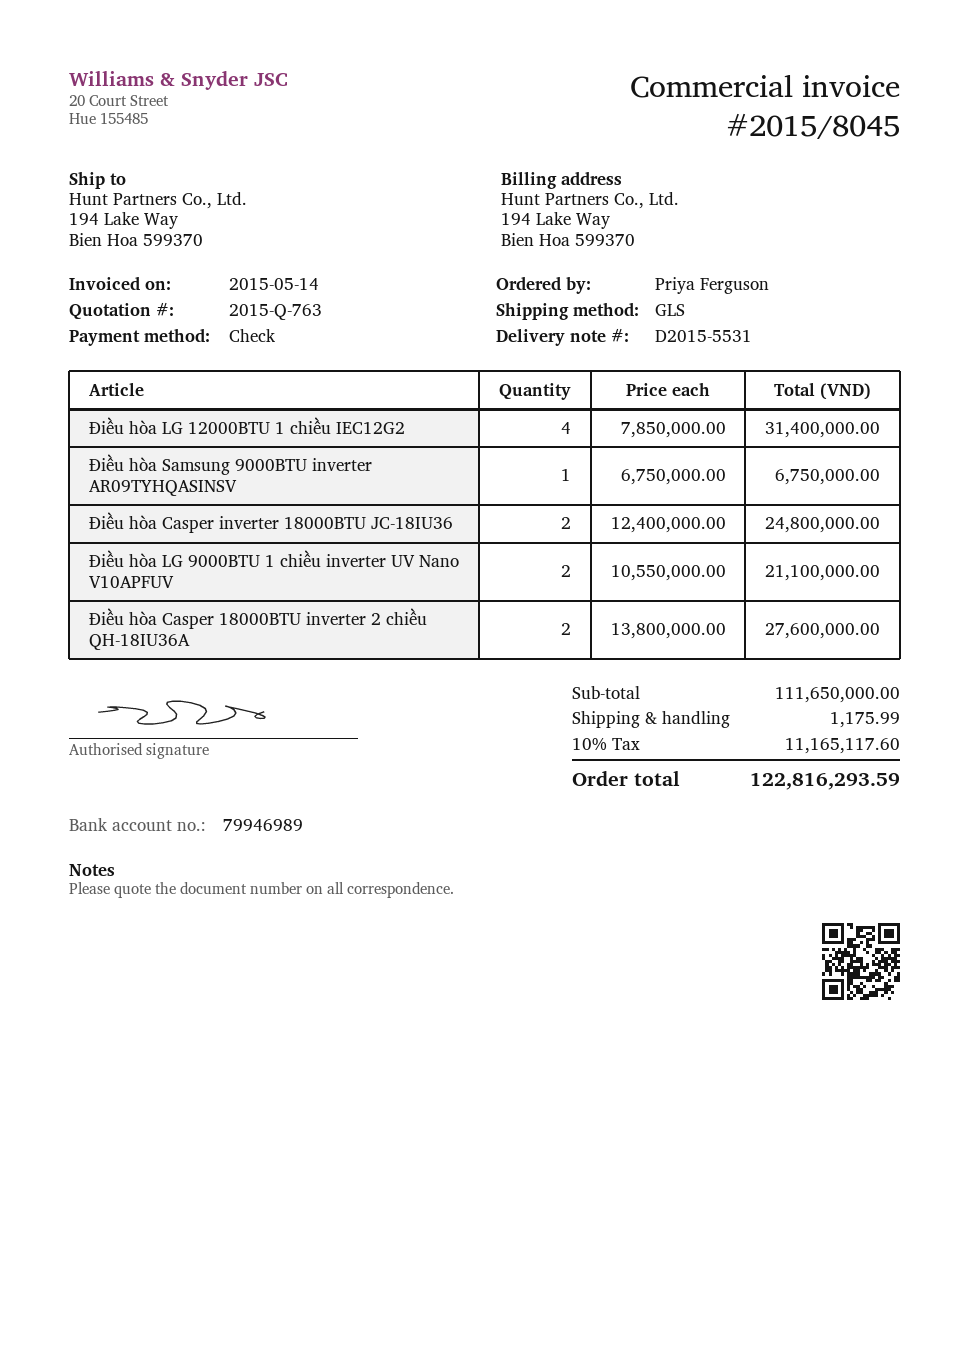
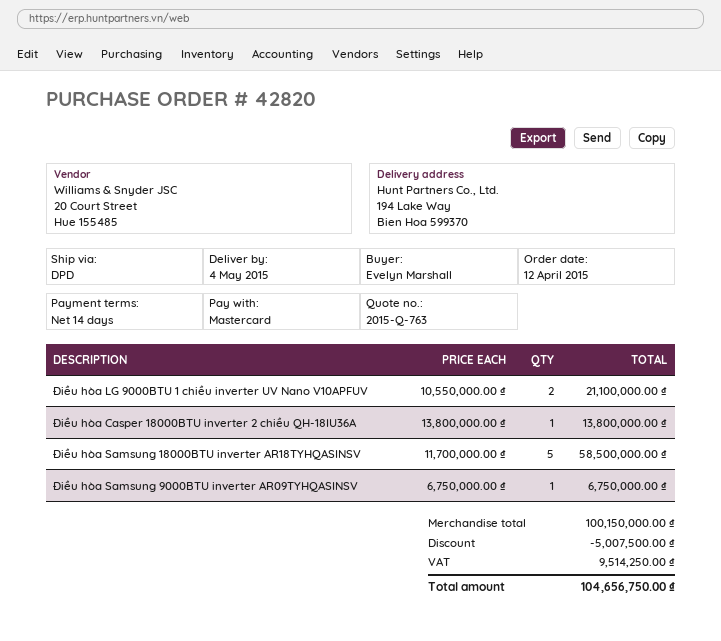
ordered by: Priya Ferguson -> Evelyn Marshall
payment method: cheque -> Mastercard
shipping method: GLS -> DPD
Điều hòa LG 12000BTU 1 chiều IEC12G2: 4 x 7850000.00 = 31400000.00 -> none
Điều hòa Casper inverter 18000BTU JC-18IU36: 2 x 12400000.00 = 24800000.00 -> none
Điều hòa Casper 18000BTU inverter 2 chiều QH-18IU36A: 2 x 13800000.00 = 27600000.00 -> 1 x 13800000.00 = 13800000.00
Điều hòa Samsung 18000BTU inverter AR18TYHQASINSV: none -> 5 x 11700000.00 = 58500000.00
subtotal: 111650000.00 -> 100150000.00
discount: none -> 5007500.00
shipping: 1175.99 -> none
tax: 11165117.60 -> 9514250.00
total: 122816293.59 -> 104656750.00

